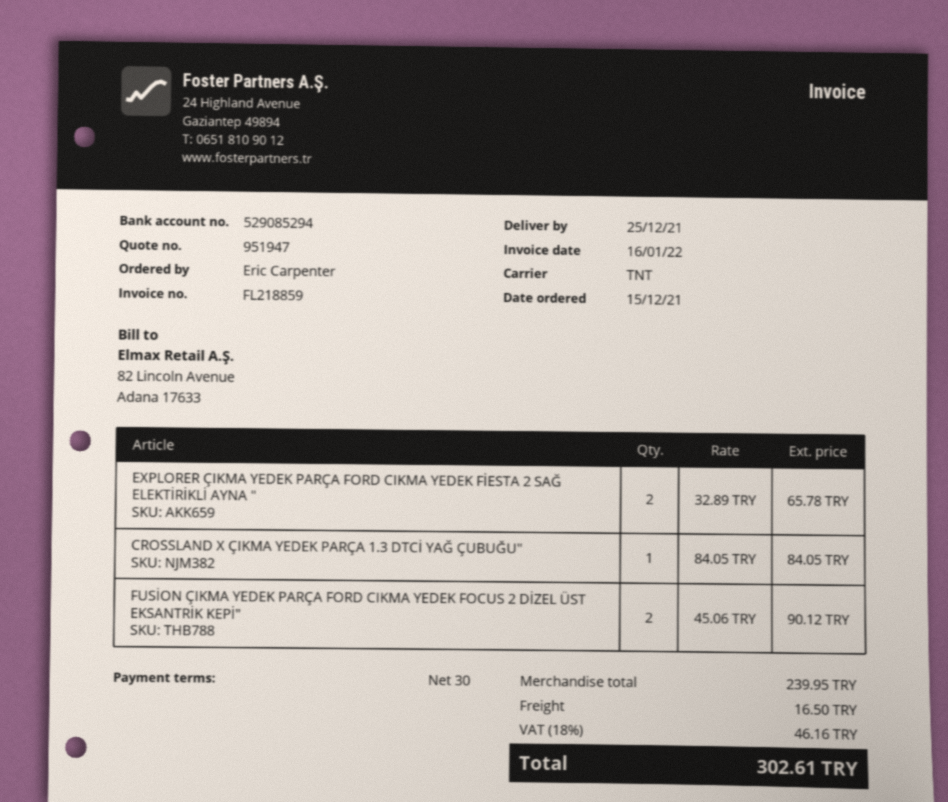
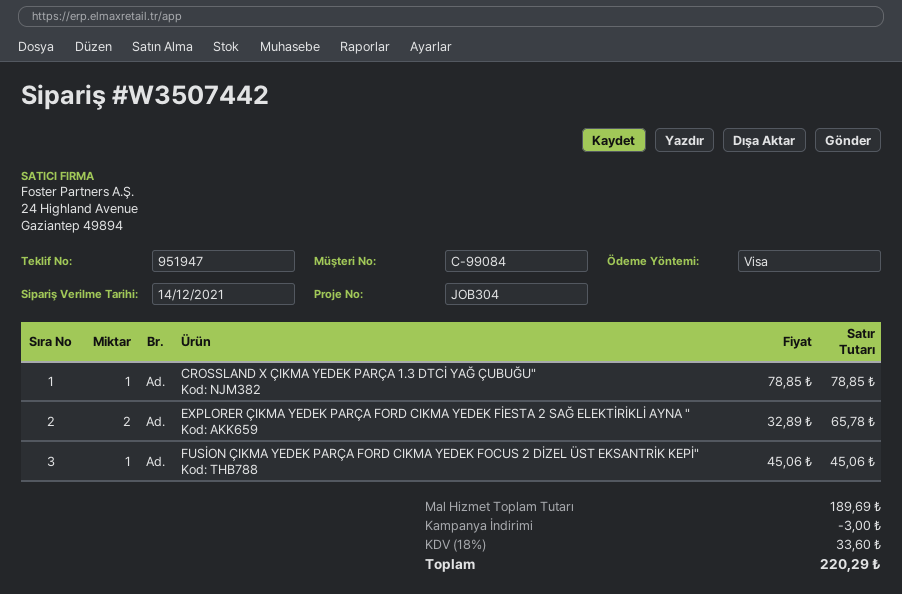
order date: 2021-12-15 -> 2021-12-14
CROSSLAND X ÇIKMA YEDEK PARÇA 1.3 DTCİ YAĞ ÇUBUĞU": 1 x 84.05 = 84.05 -> 1 x 78.85 = 78.85
FUSİON ÇIKMA YEDEK PARÇA FORD CIKMA YEDEK FOCUS 2 DİZEL ÜST EKSANTRİK KEPİ": 2 x 45.06 = 90.12 -> 1 x 45.06 = 45.06
subtotal: 239.95 -> 189.69
discount: none -> 3.00
shipping: 16.50 -> none
tax: 18% = 46.16 -> 18% = 33.60
total: 302.61 -> 220.29

